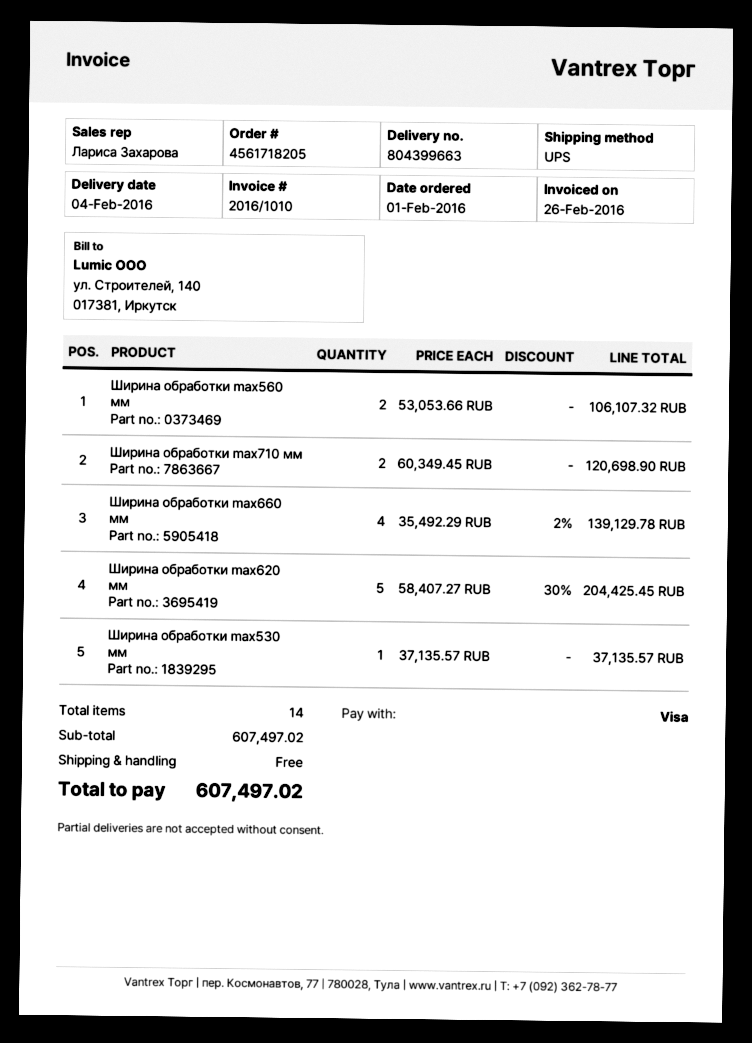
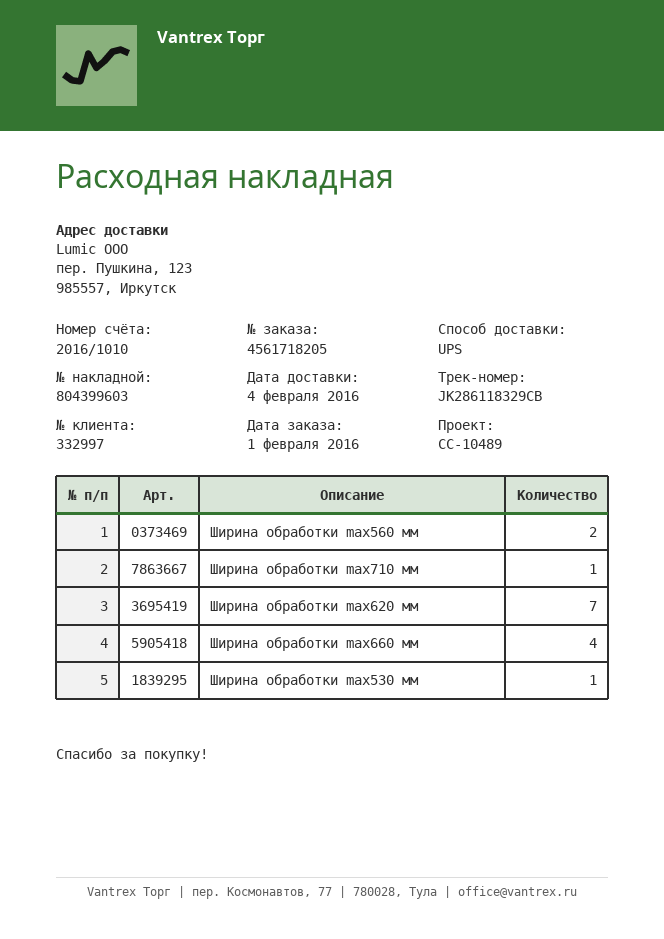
delivery note number: 804399663 -> 804399603
Ширина обработки max710 мм: 2 -> 1
Ширина обработки max620 мм: 5 -> 7

